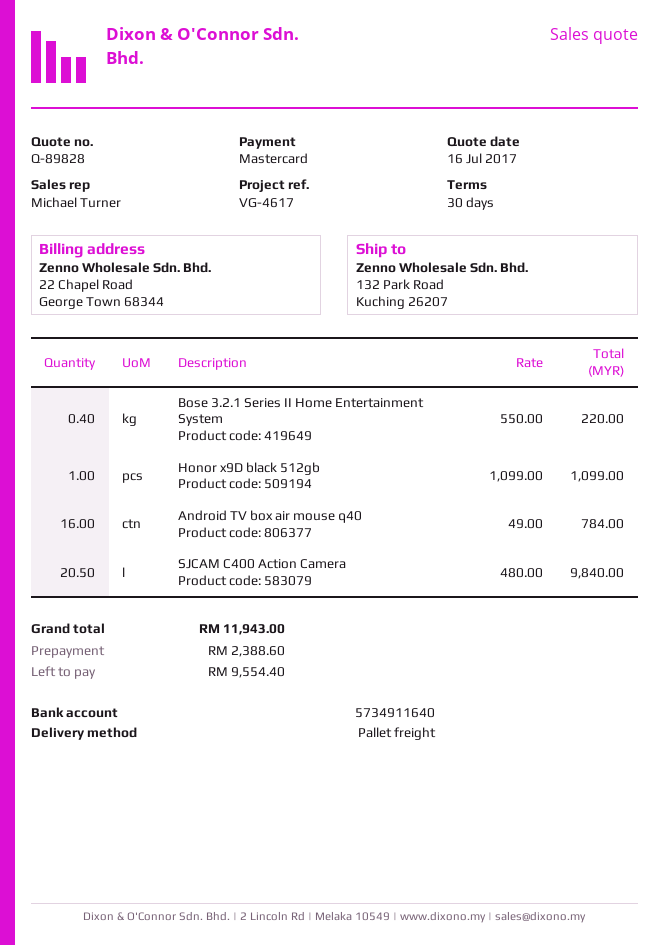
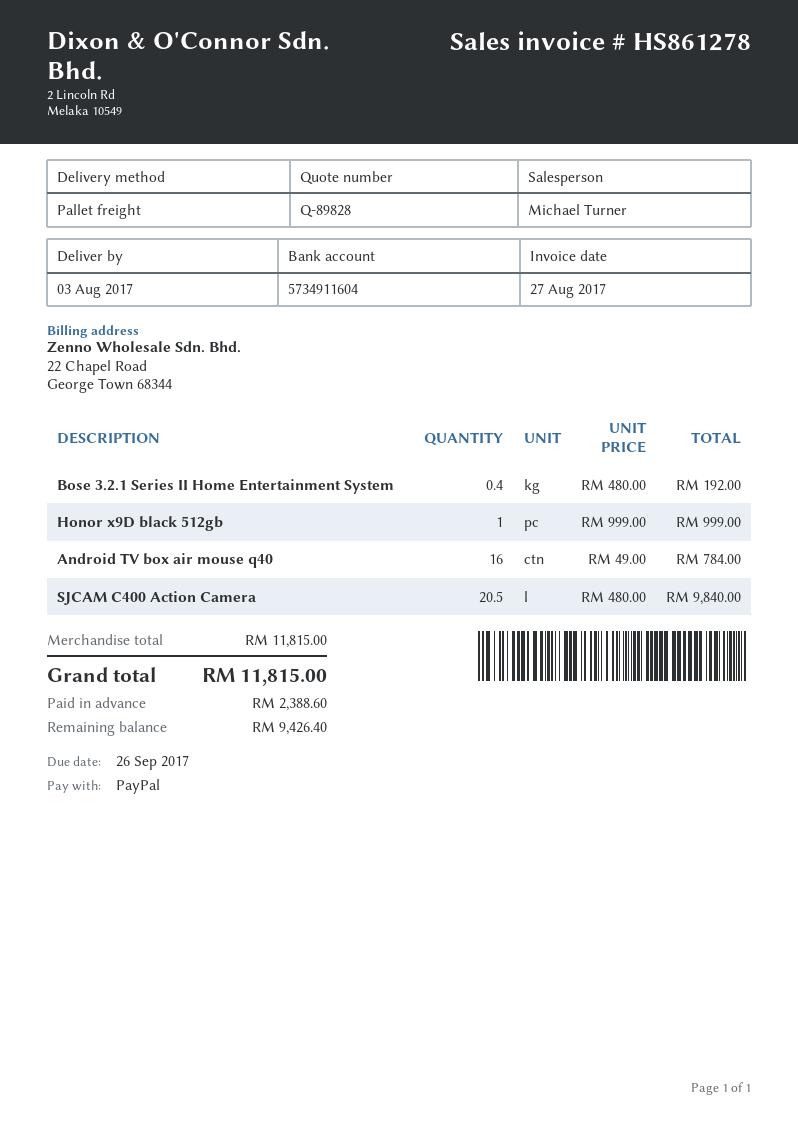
payment method: Mastercard -> PayPal
bank account: 5734911640 -> 5734911604
Bose 3.2.1 Series II Home Entertainment System: 0.4 x 550.00 = 220.00 -> 0.4 x 480.00 = 192.00
Honor x9D black 512gb: 1 x 1099.00 = 1099.00 -> 1 x 999.00 = 999.00
total: 11943.00 -> 11815.00
balance: 9554.40 -> 9426.40

